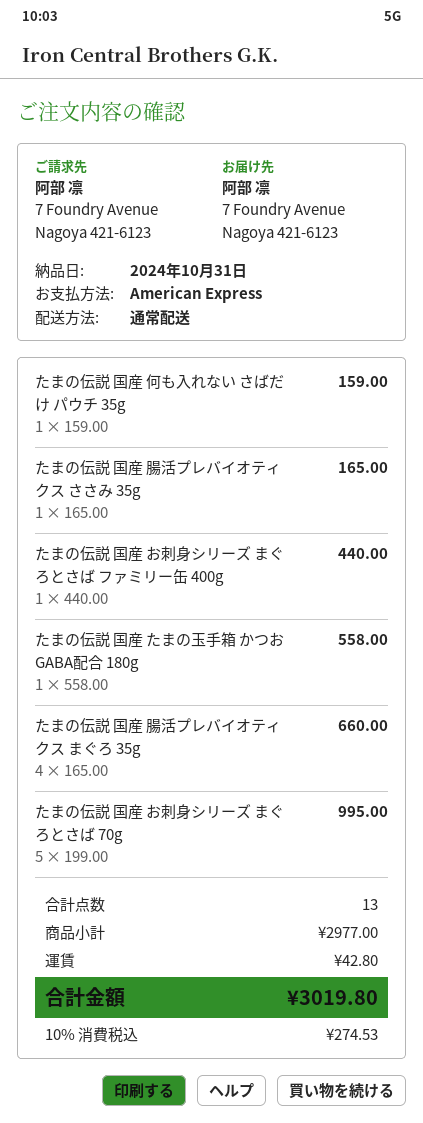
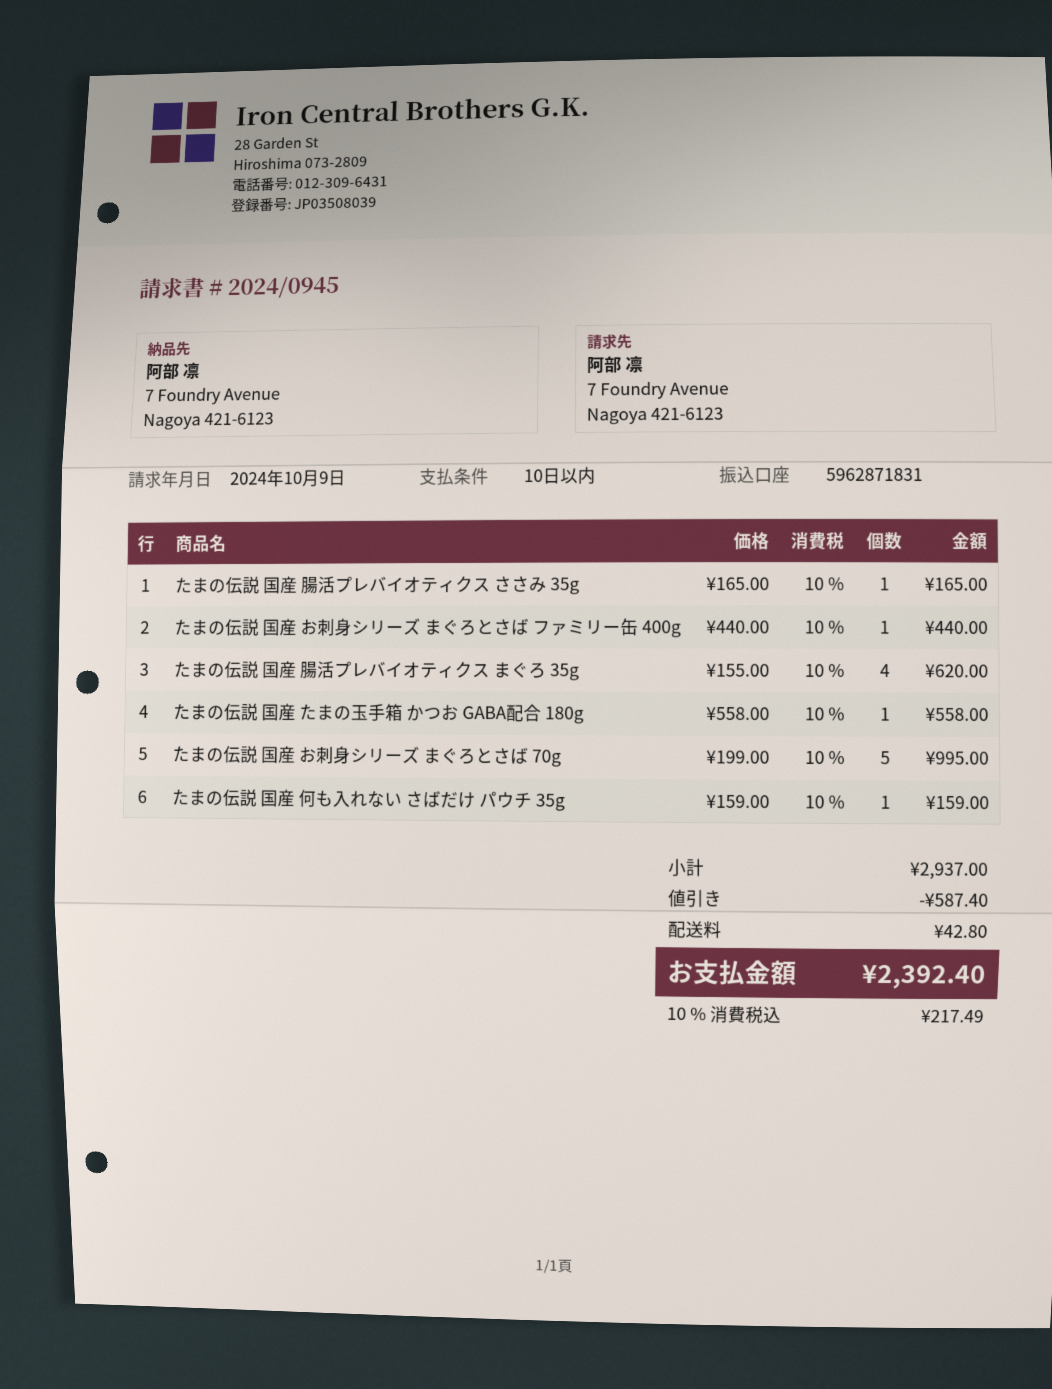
たまの伝説 国産 腸活プレバイオティクス まぐろ 35g: 4 x 165.00 = 660.00 -> 4 x 155.00 = 620.00
subtotal: 2977.00 -> 2937.00
discount: none -> 587.40
tax: 10% = 274.53 -> 10% = 217.49
total: 3019.80 -> 2392.40

